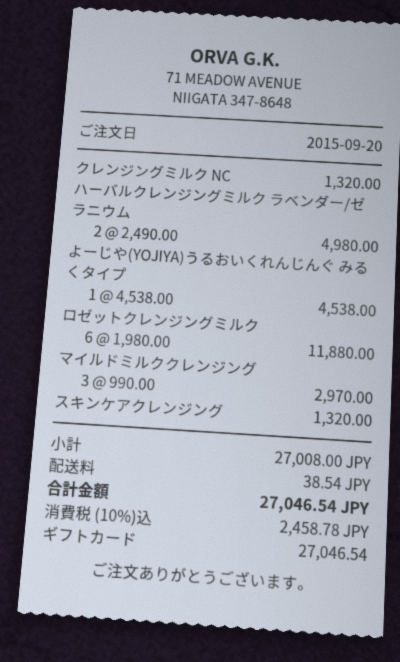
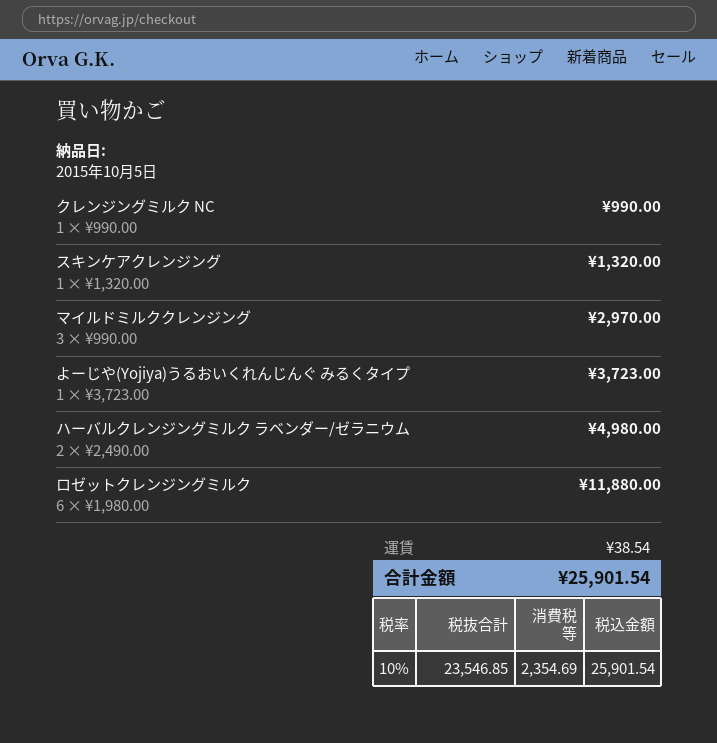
クレンジングミルク NC: 1 x 1320.00 = 1320.00 -> 1 x 990.00 = 990.00
よーじや(YOJIYA)うるおいくれんじんぐ みるくタイプ: 1 x 4538.00 = 4538.00 -> 1 x 3723.00 = 3723.00
tax: 10% = 2458.78 -> 10% = 2354.69
total: 27046.54 -> 25901.54

